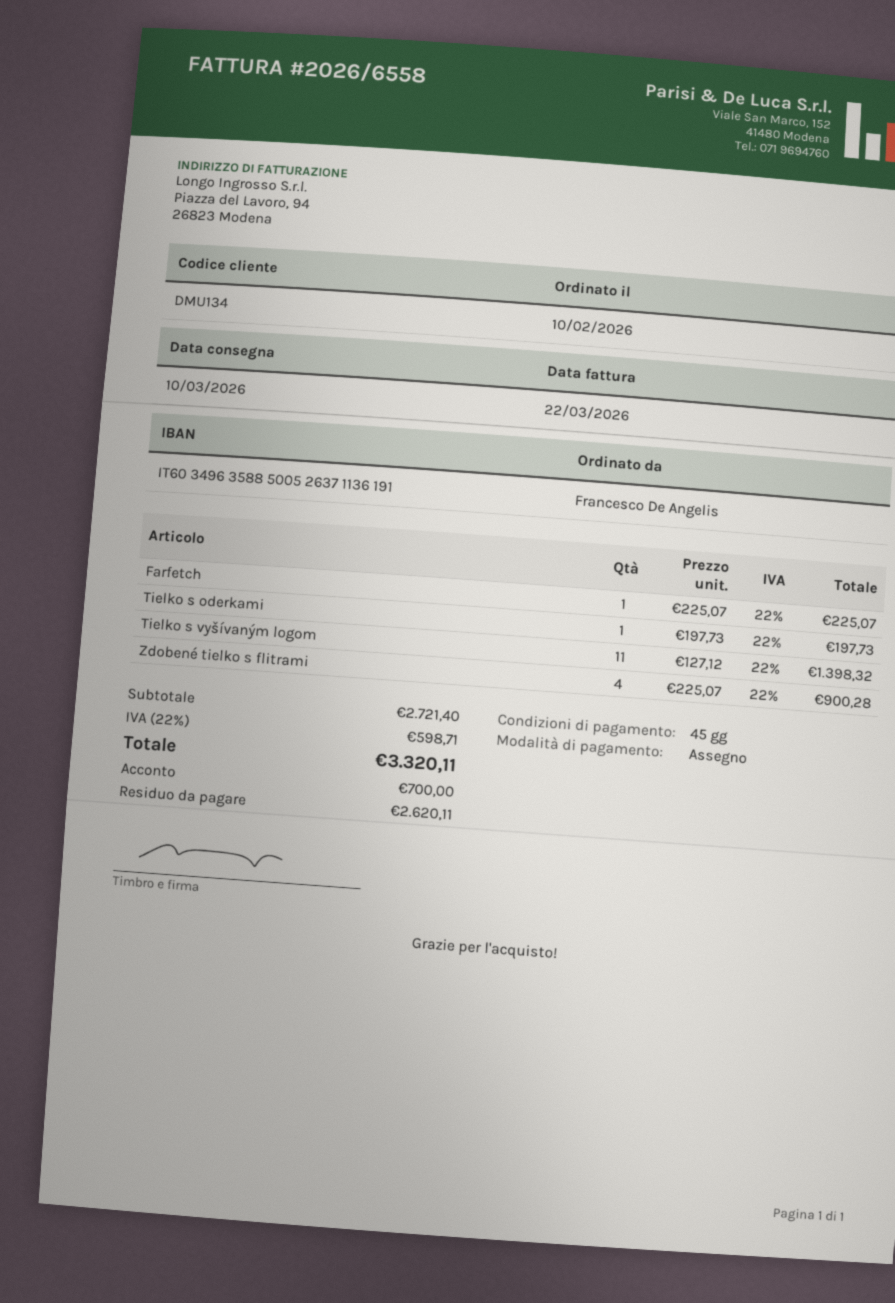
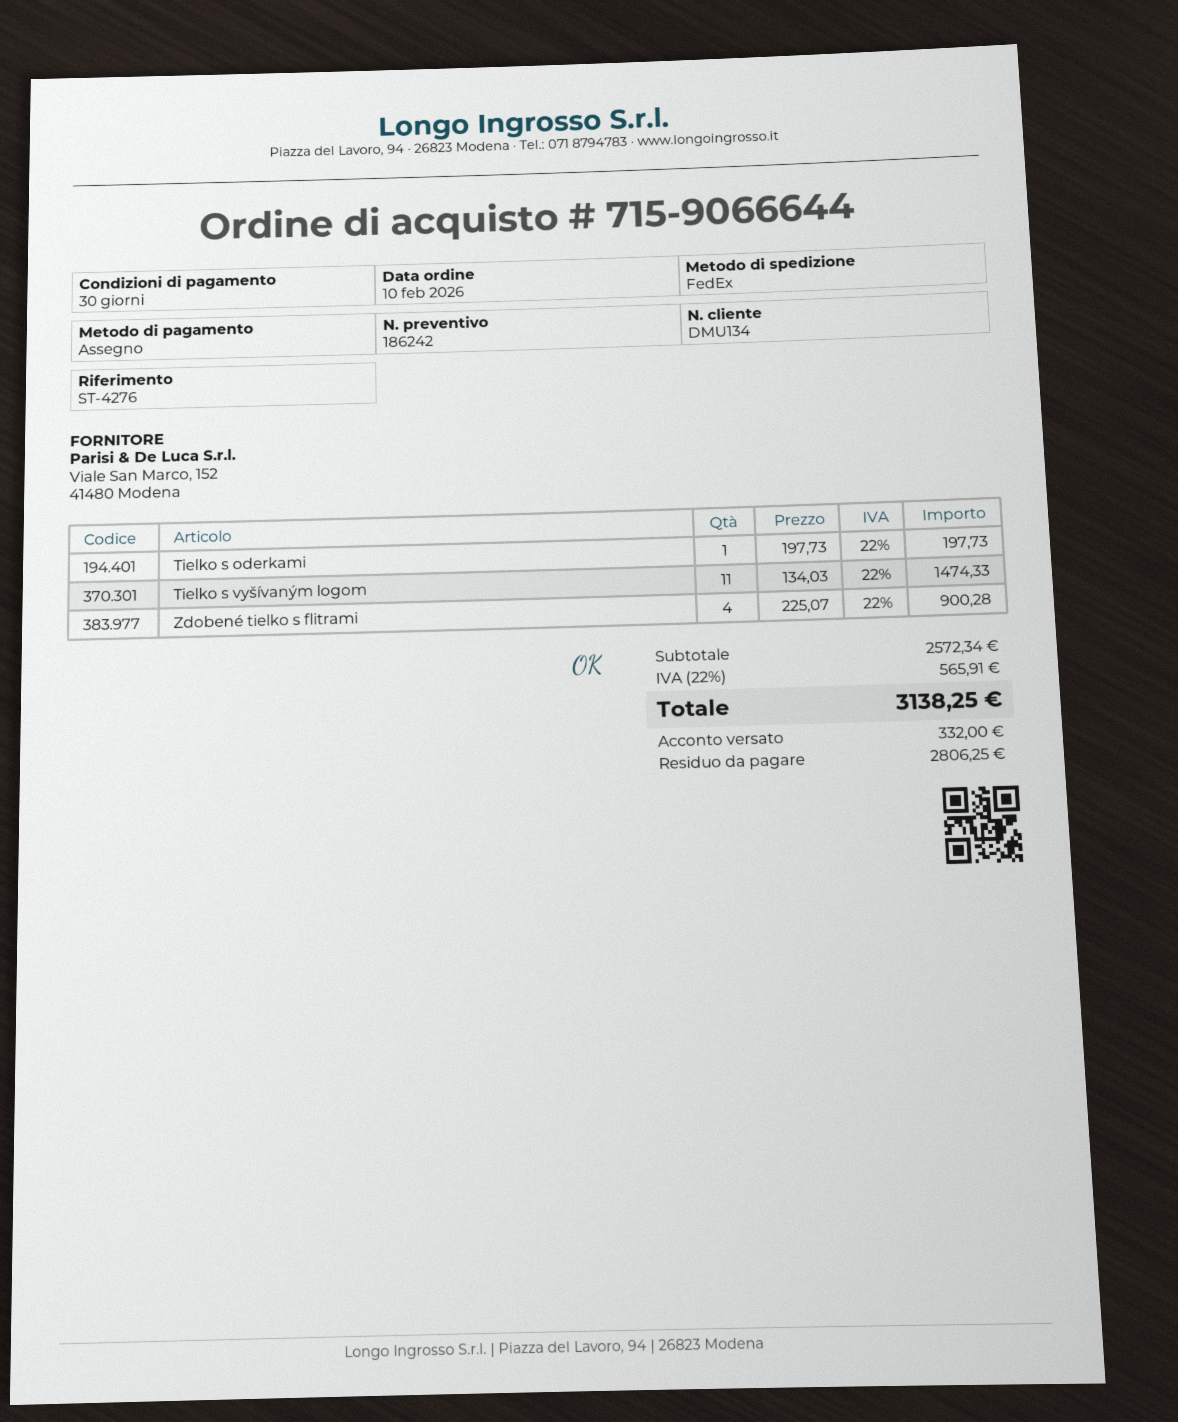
payment terms: 45 days -> 30 days
Farfetch: 1 x 225.07 = 225.07 -> none
Tielko s vyšívaným logom: 11 x 127.12 = 1398.32 -> 11 x 134.03 = 1474.33
subtotal: 2721.40 -> 2572.34
tax: 22% = 598.71 -> 22% = 565.91
total: 3320.11 -> 3138.25
deposit: 700.00 -> 332.00
balance: 2620.11 -> 2806.25

